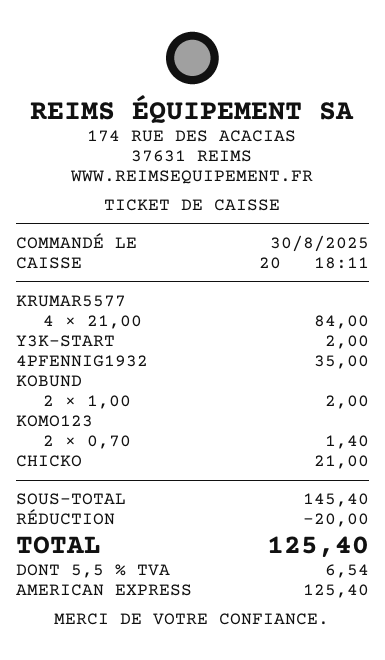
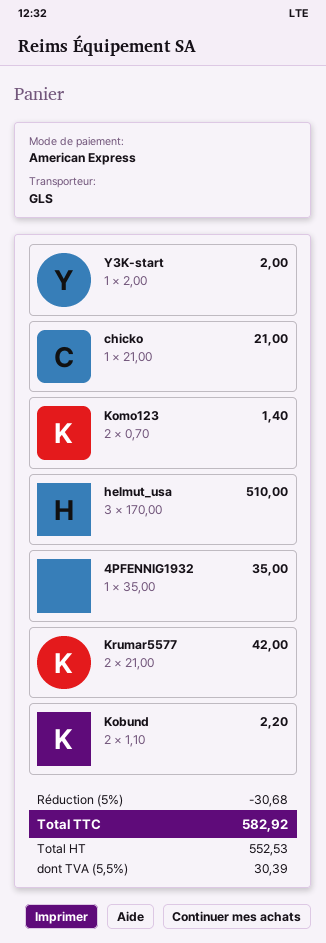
KRUMAR5577: 4 x 21.00 = 84.00 -> 2 x 21.00 = 42.00
KOBUND: 2 x 1.00 = 2.00 -> 2 x 1.10 = 2.20
helmut_usa: none -> 3 x 170.00 = 510.00
discount: 20.00 -> 30.68
tax: 5.5% = 6.54 -> 5.5% = 30.39
total: 125.40 -> 582.92

